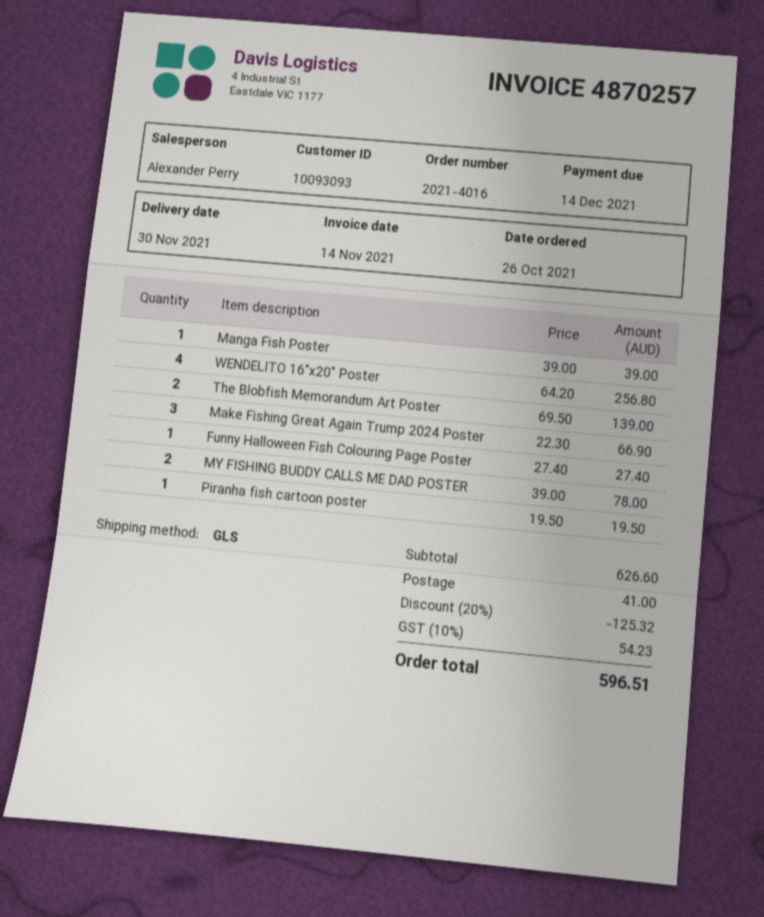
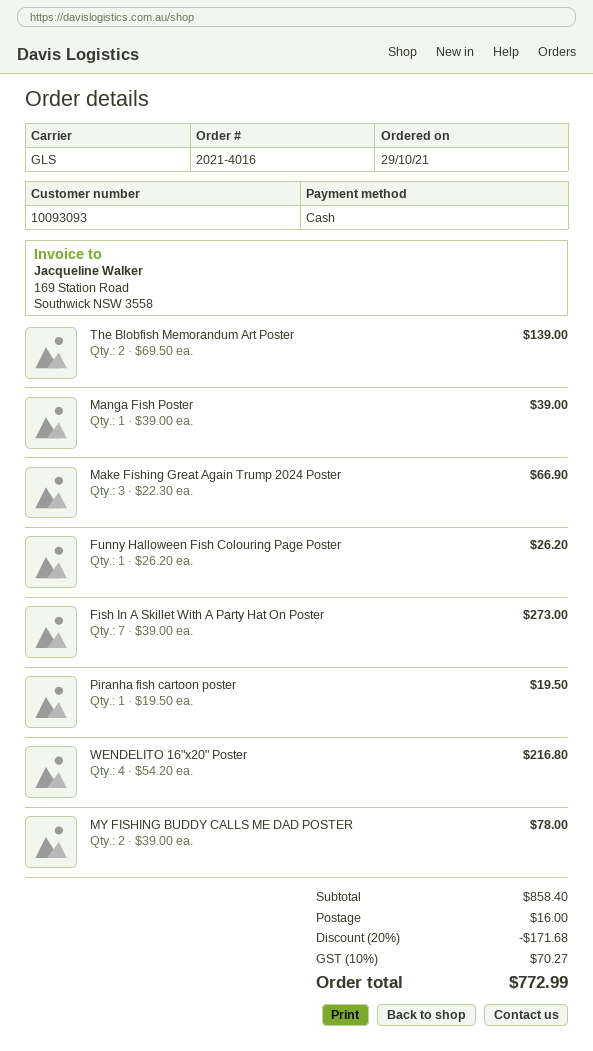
order date: 2021-10-26 -> 2021-10-29
WENDELITO 16"x20" Poster: 4 x 64.20 = 256.80 -> 4 x 54.20 = 216.80
Funny Halloween Fish Colouring Page Poster: 1 x 27.40 = 27.40 -> 1 x 26.20 = 26.20
Fish In A Skillet With A Party Hat On Poster: none -> 7 x 39.00 = 273.00
subtotal: 626.60 -> 858.40
discount: 20% = 125.32 -> 20% = 171.68
shipping: 41.00 -> 16.00
tax: 10% = 54.23 -> 10% = 70.27
total: 596.51 -> 772.99

